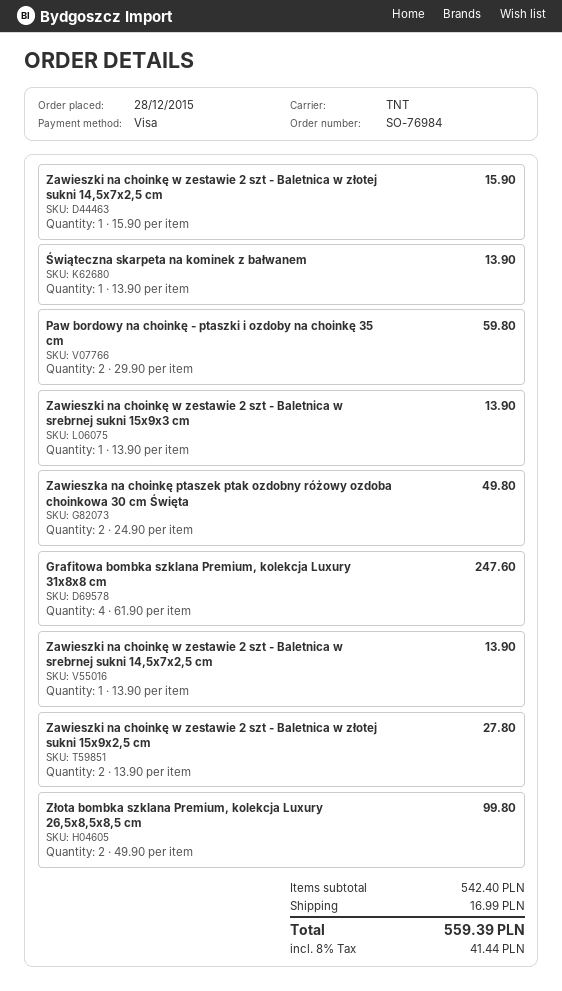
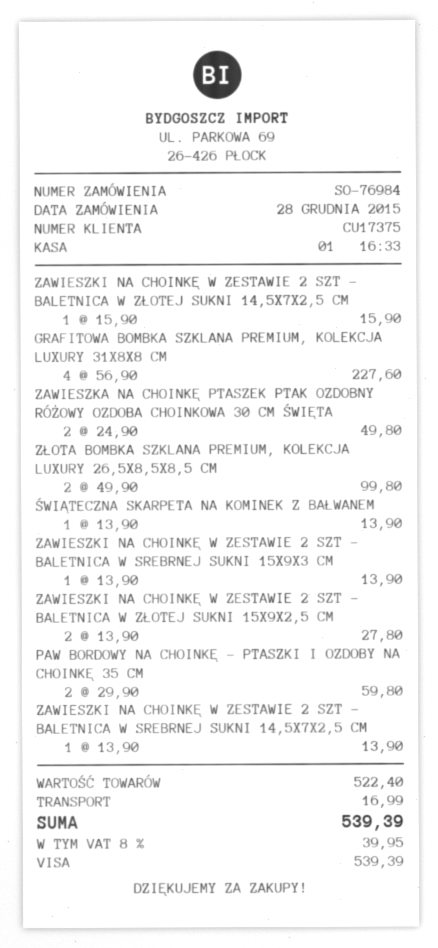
Grafitowa bombka szklana Premium, kolekcja Luxury 31x8x8 cm: 4 x 61.90 = 247.60 -> 4 x 56.90 = 227.60
subtotal: 542.40 -> 522.40
tax: 8% = 41.44 -> 8% = 39.95
total: 559.39 -> 539.39

